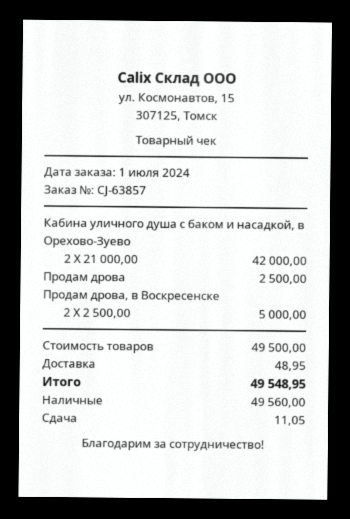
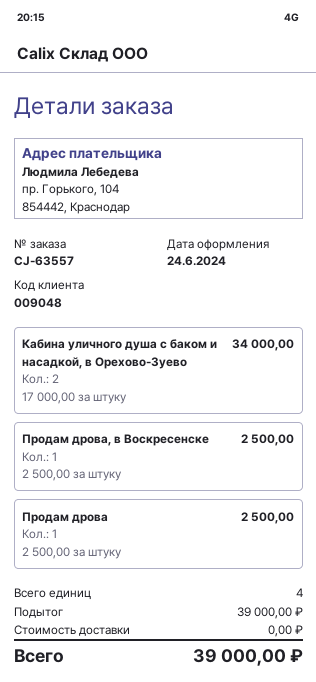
order number: CJ-63857 -> CJ-63557
order date: 2024-07-01 -> 2024-06-24
Кабина уличного душа с баком и насадкой, в Орехово-Зуево: 2 x 21000.00 = 42000.00 -> 2 x 17000.00 = 34000.00
Продам дрова, в Воскресенске: 2 x 2500.00 = 5000.00 -> 1 x 2500.00 = 2500.00
subtotal: 49500.00 -> 39000.00
shipping: 48.95 -> 0.00
total: 49548.95 -> 39000.00

